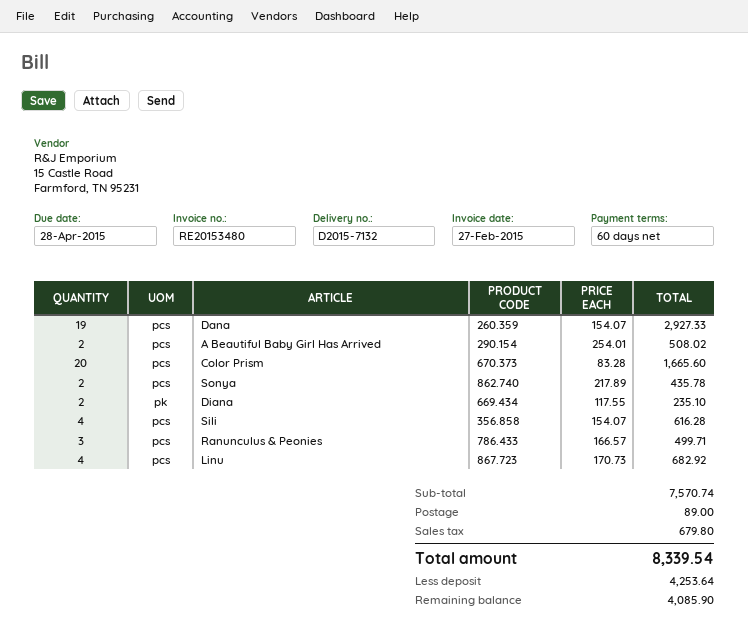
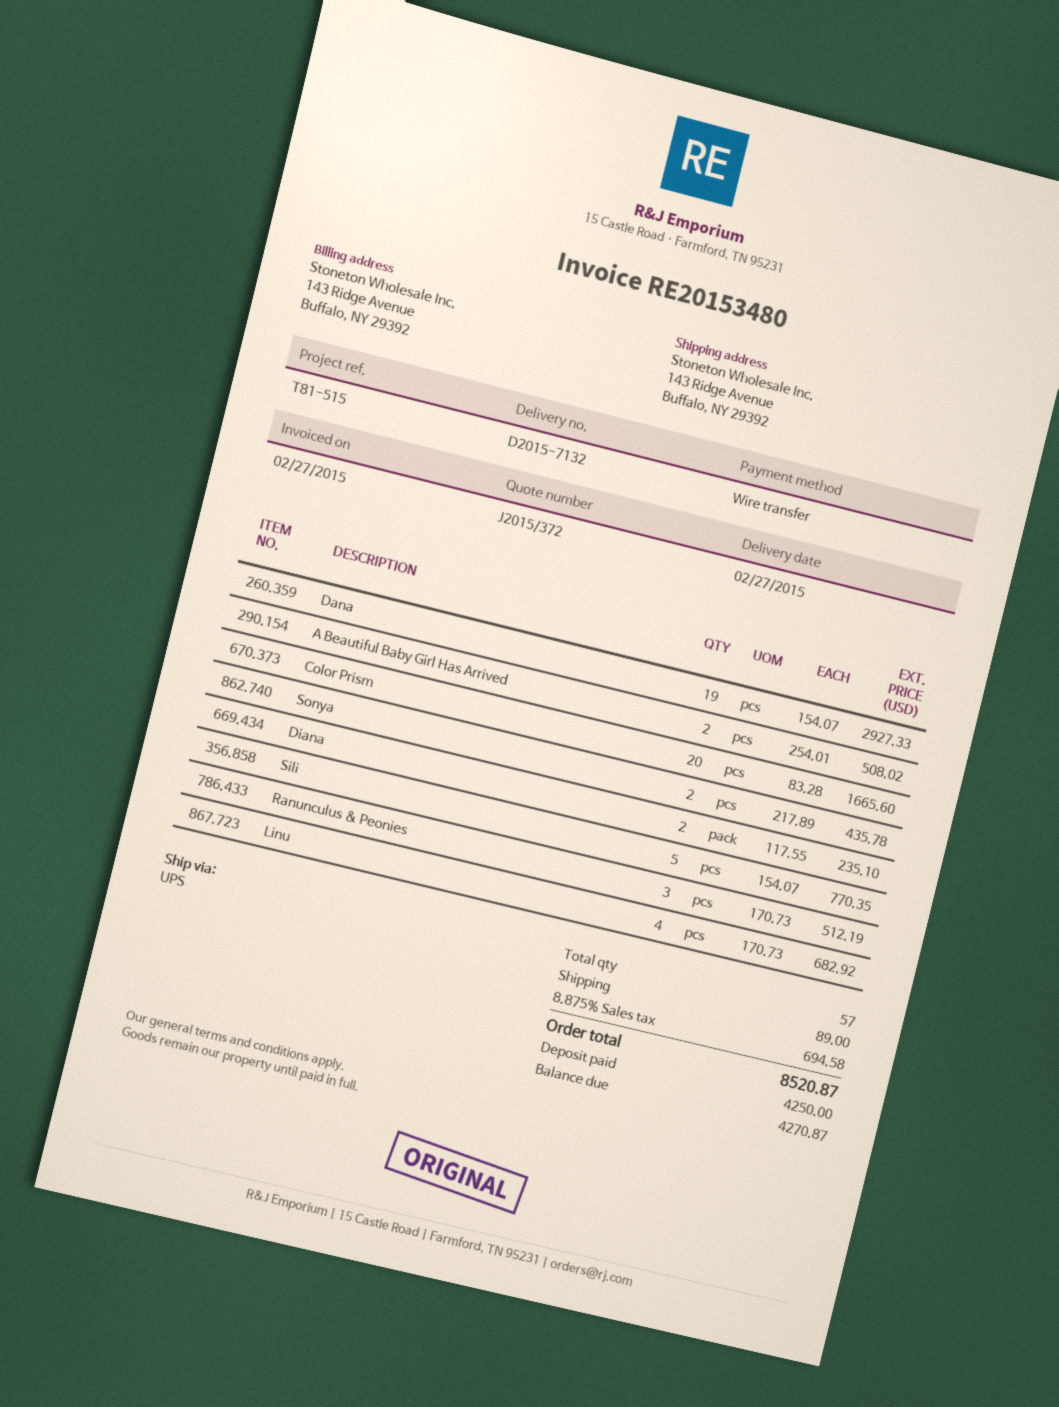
Sili: 4 x 154.07 = 616.28 -> 5 x 154.07 = 770.35
Ranunculus & Peonies: 3 x 166.57 = 499.71 -> 3 x 170.73 = 512.19
tax: 679.80 -> 694.58
total: 8339.54 -> 8520.87
deposit: 4253.64 -> 4250.00
balance: 4085.90 -> 4270.87

